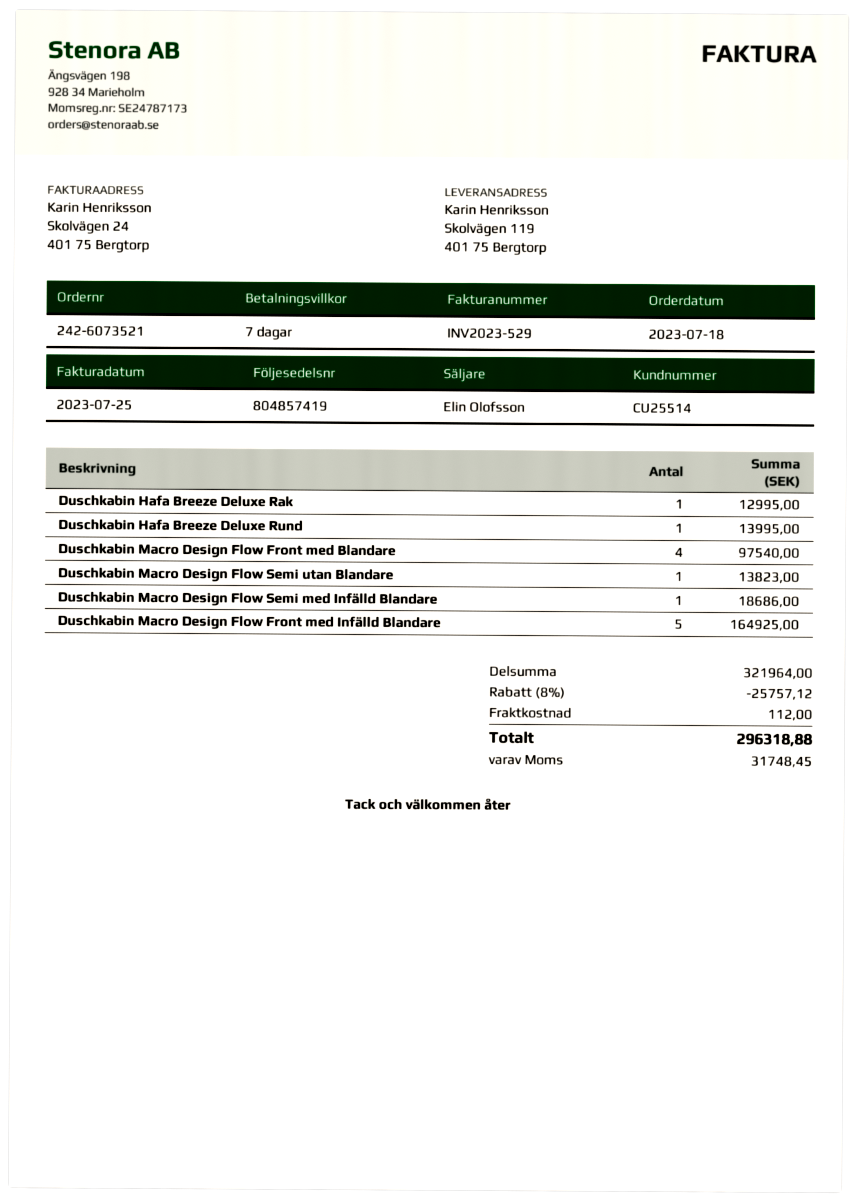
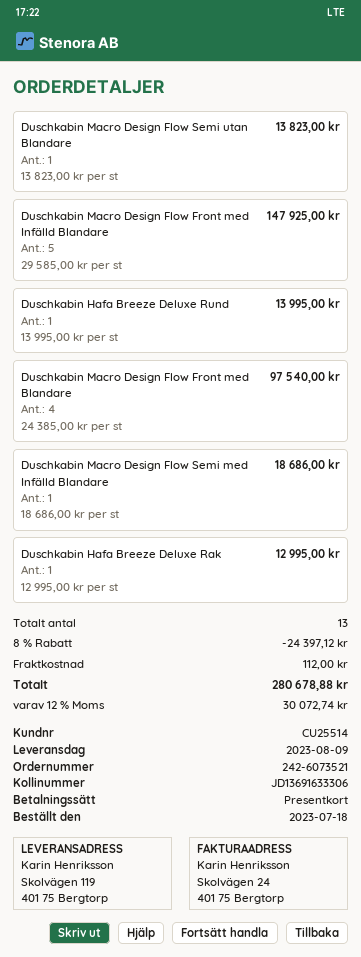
Duschkabin Macro Design Flow Front med Infälld Blandare: 5 for 164925.00 -> 5 for 147925.00
discount: 8% = 25757.12 -> 8% = 24397.12
tax: 31748.45 -> 30072.74
total: 296318.88 -> 280678.88

